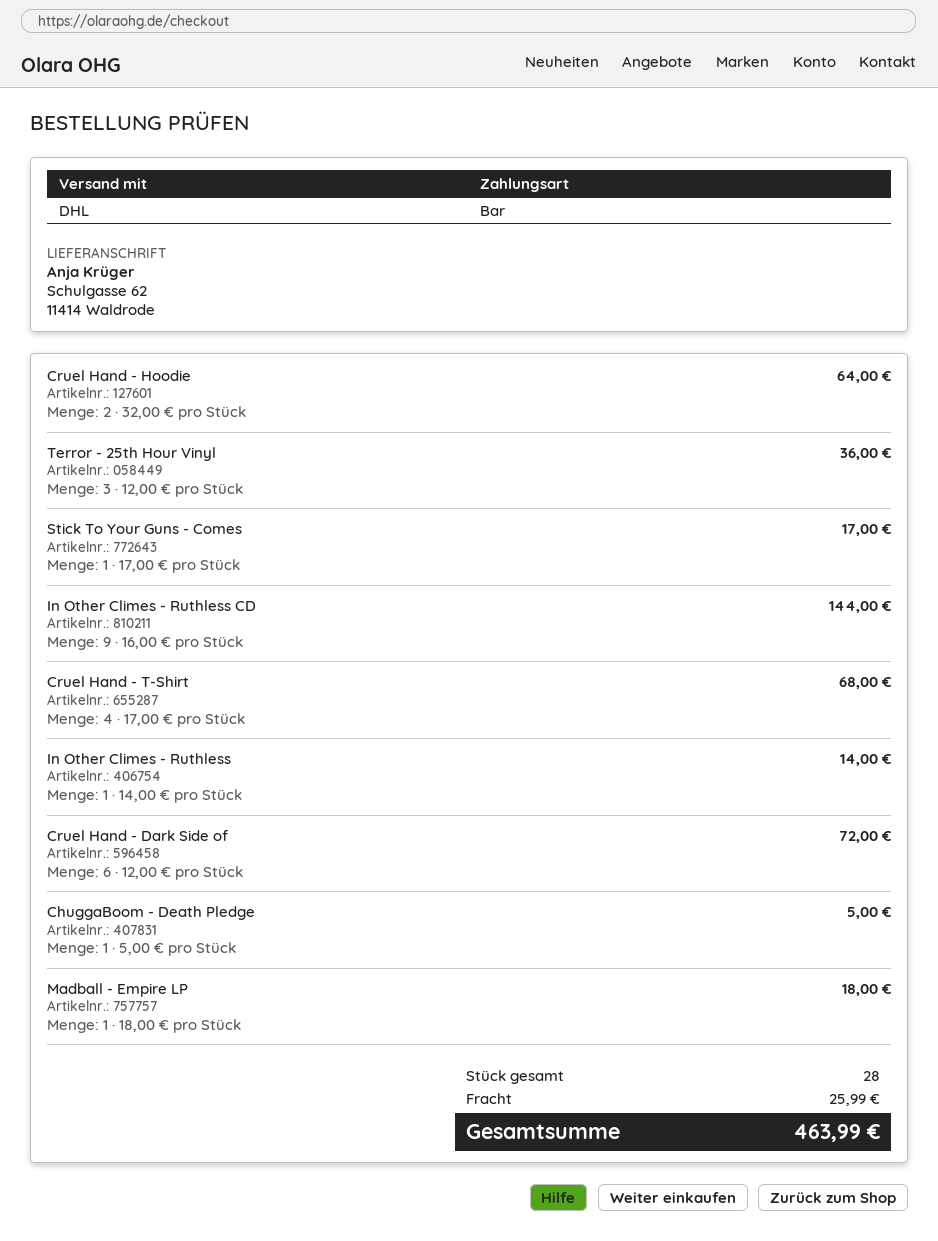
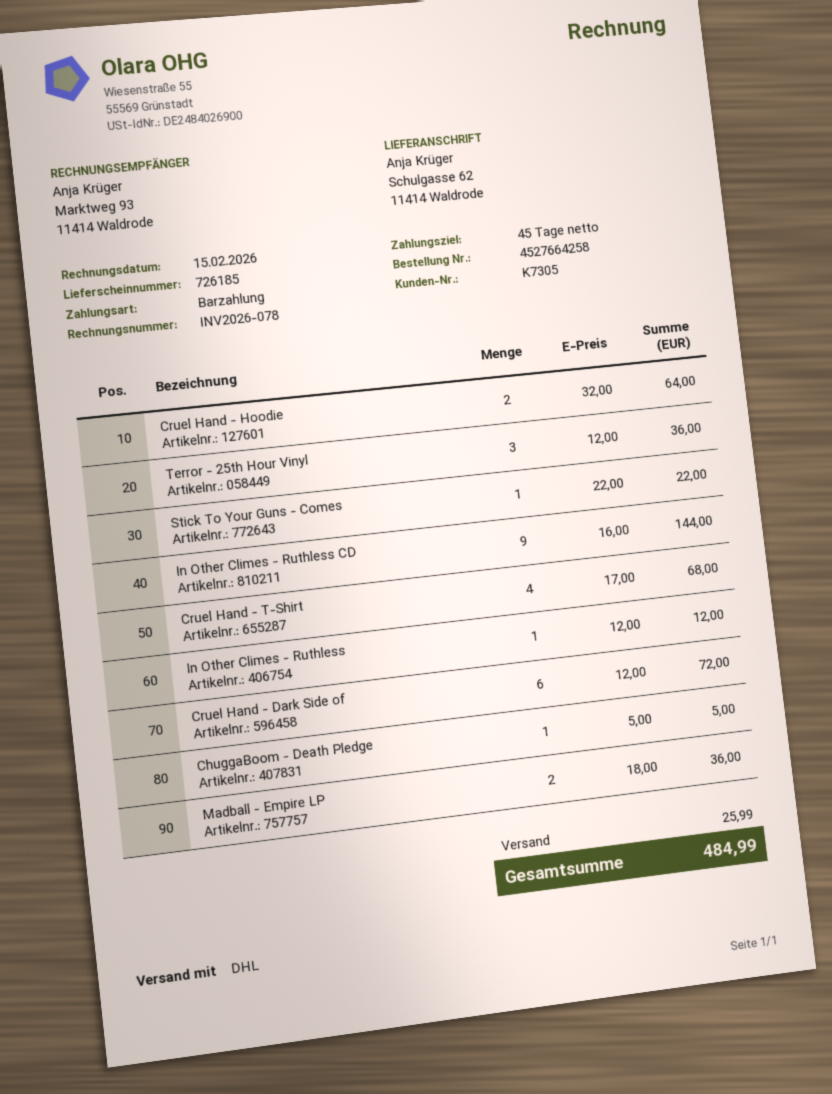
Stick To Your Guns - Comes: 1 x 17.00 = 17.00 -> 1 x 22.00 = 22.00
In Other Climes - Ruthless: 1 x 14.00 = 14.00 -> 1 x 12.00 = 12.00
Madball - Empire LP: 1 x 18.00 = 18.00 -> 2 x 18.00 = 36.00
total: 463.99 -> 484.99

